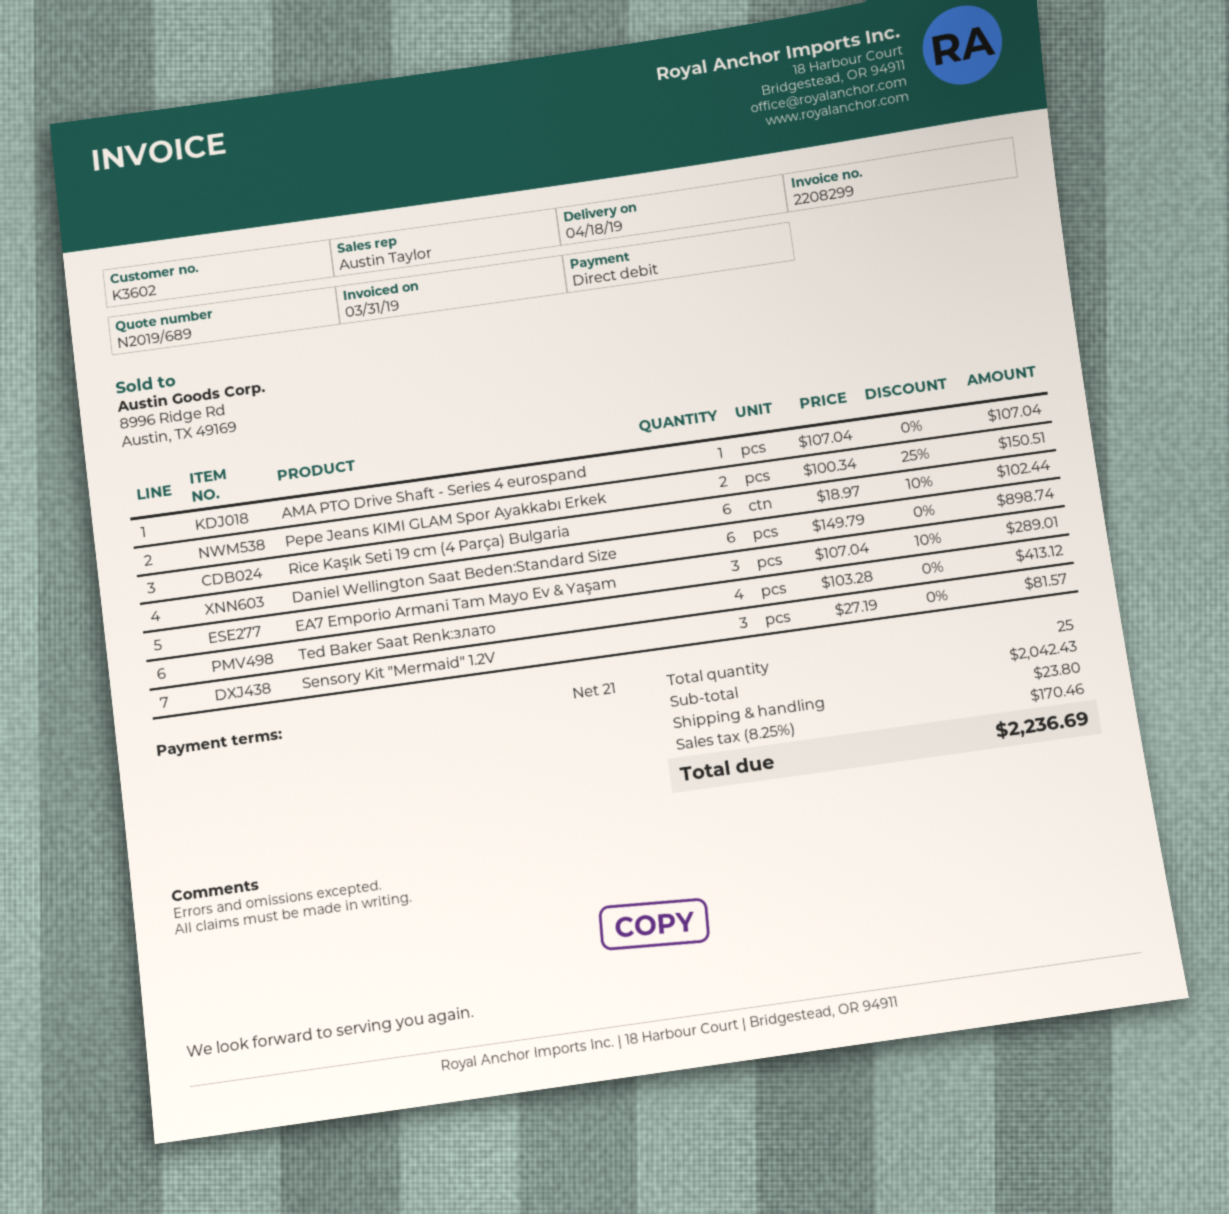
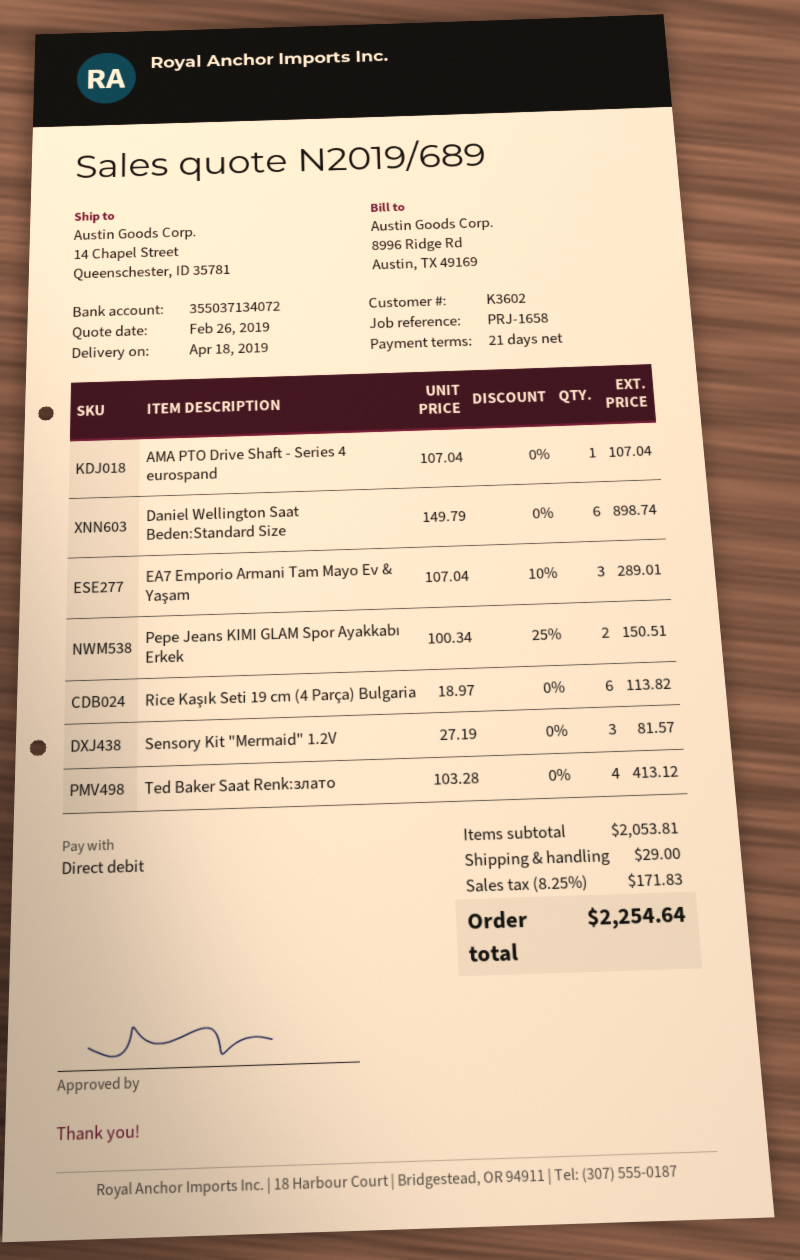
Rice Kaşık Seti 19 cm (4 Parça) Bulgaria: 6 x 18.97 - 10% = 102.44 -> 6 x 18.97 = 113.82
subtotal: 2042.43 -> 2053.81
shipping: 23.80 -> 29.00
tax: 8.25% = 170.46 -> 8.25% = 171.83
total: 2236.69 -> 2254.64

